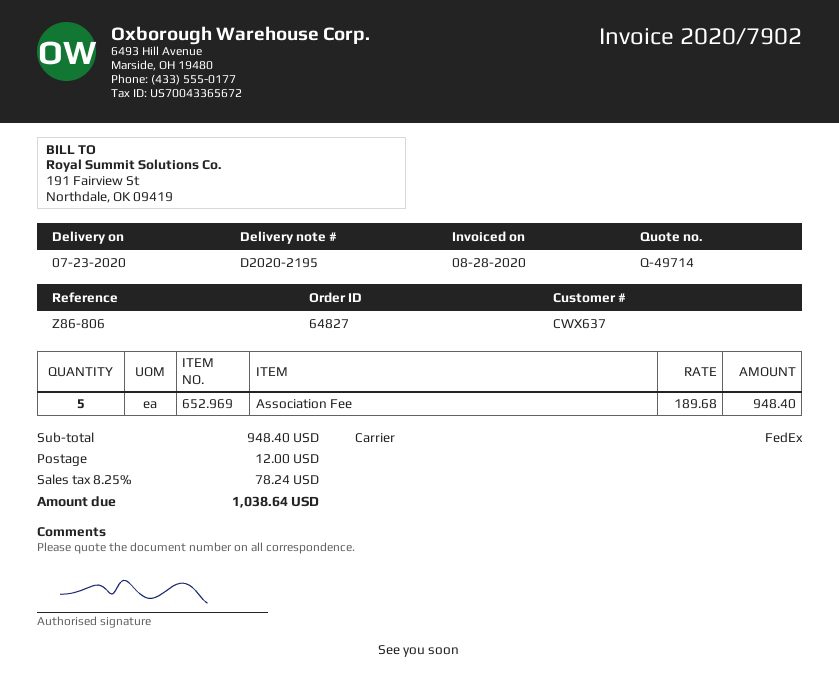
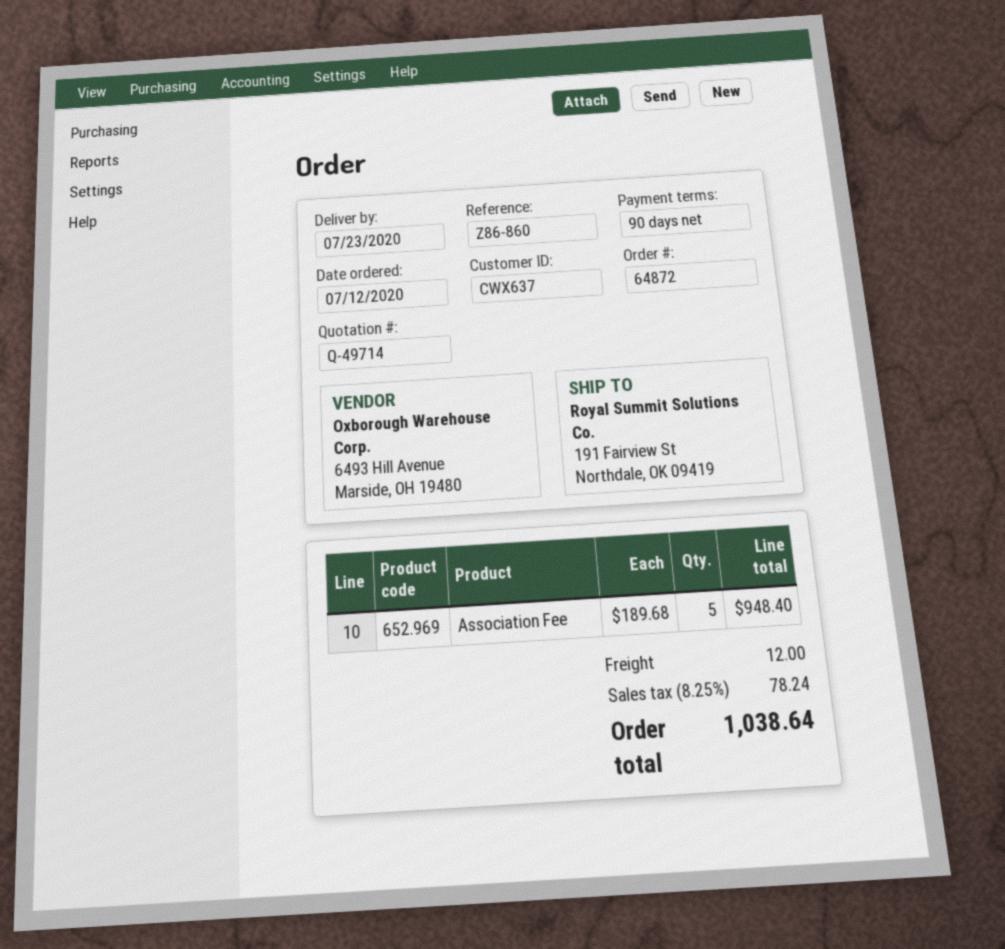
order number: 64827 -> 64872
reference: Z86-806 -> Z86-860

